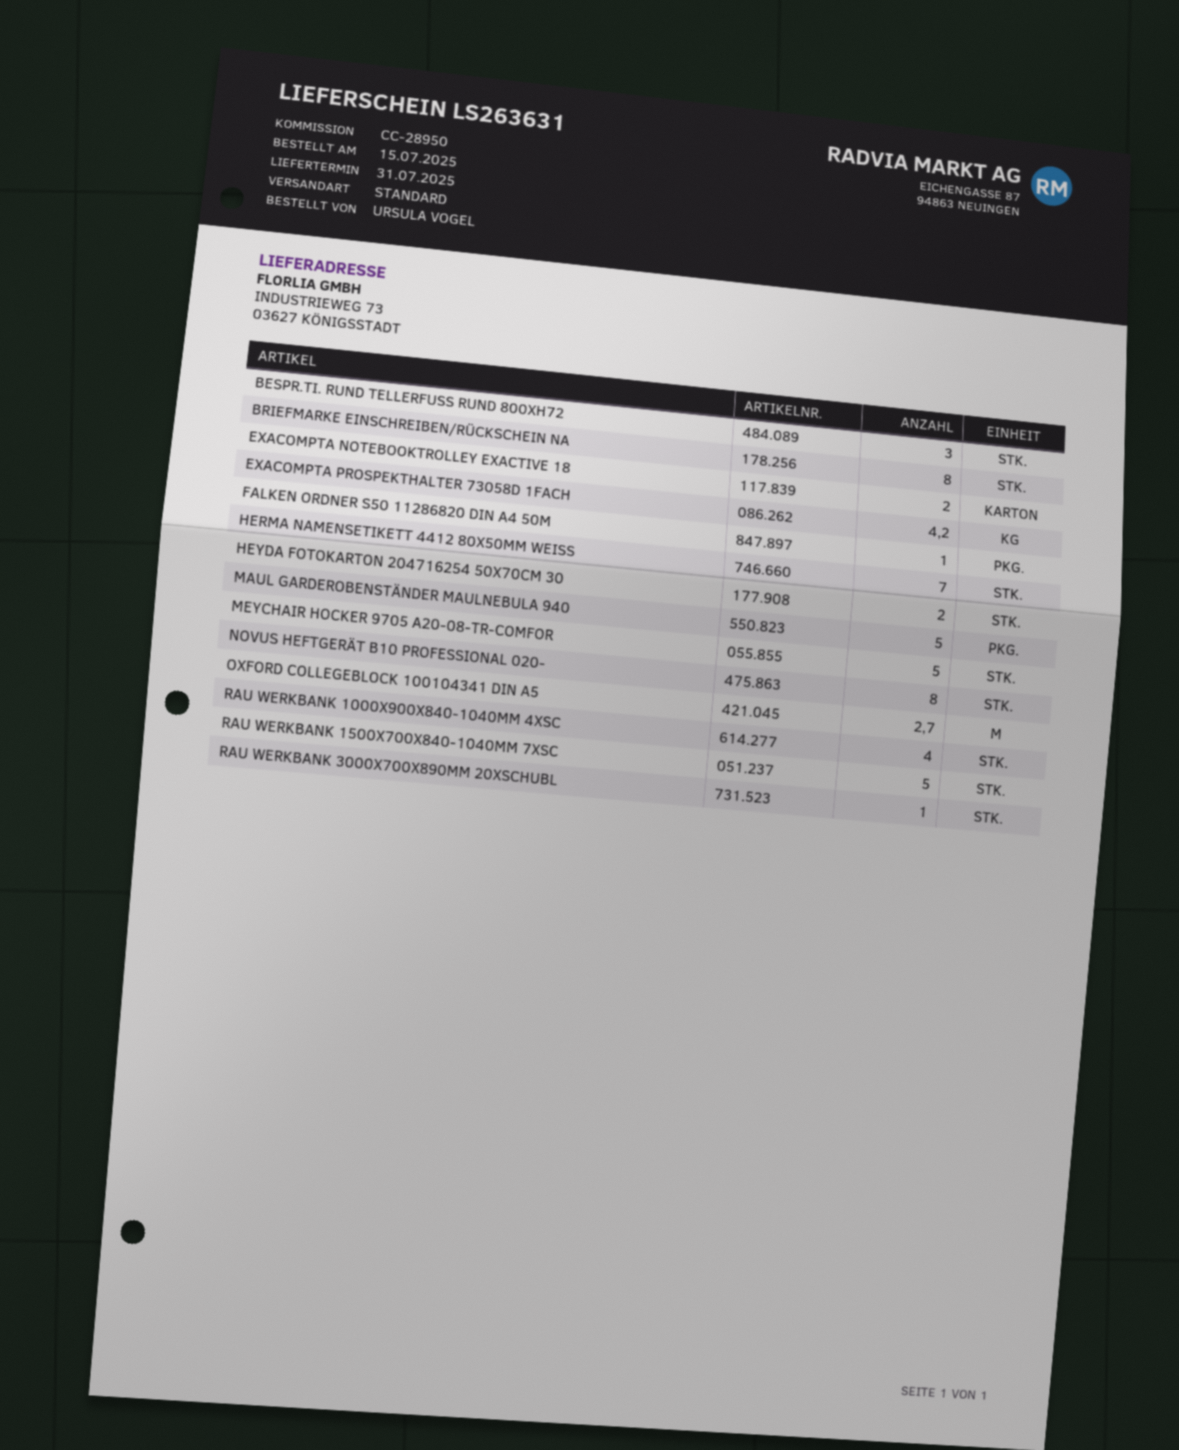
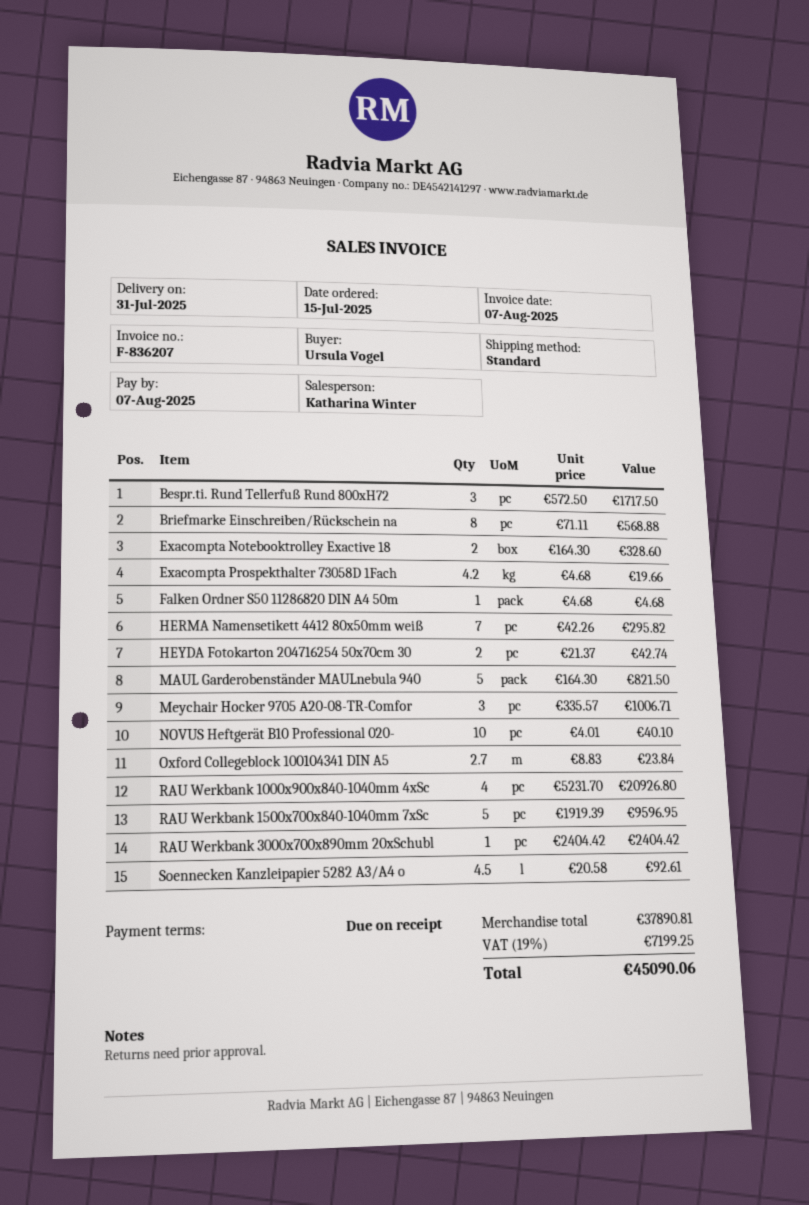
MEYCHAIR HOCKER 9705 A20-08-TR-COMFOR: 5 -> 3
NOVUS HEFTGERÄT B10 PROFESSIONAL 020-: 8 -> 10
Soennecken Kanzleipapier 5282 A3/A4 o: none -> 4.5

